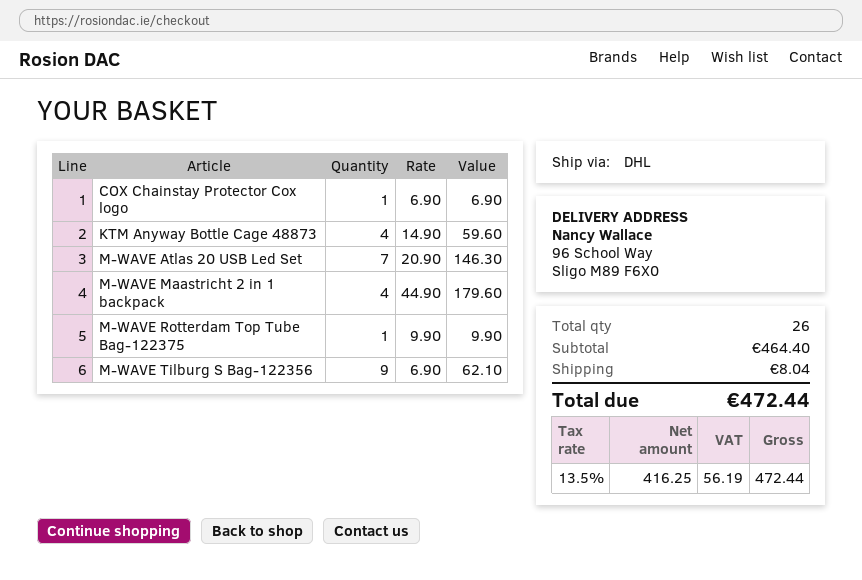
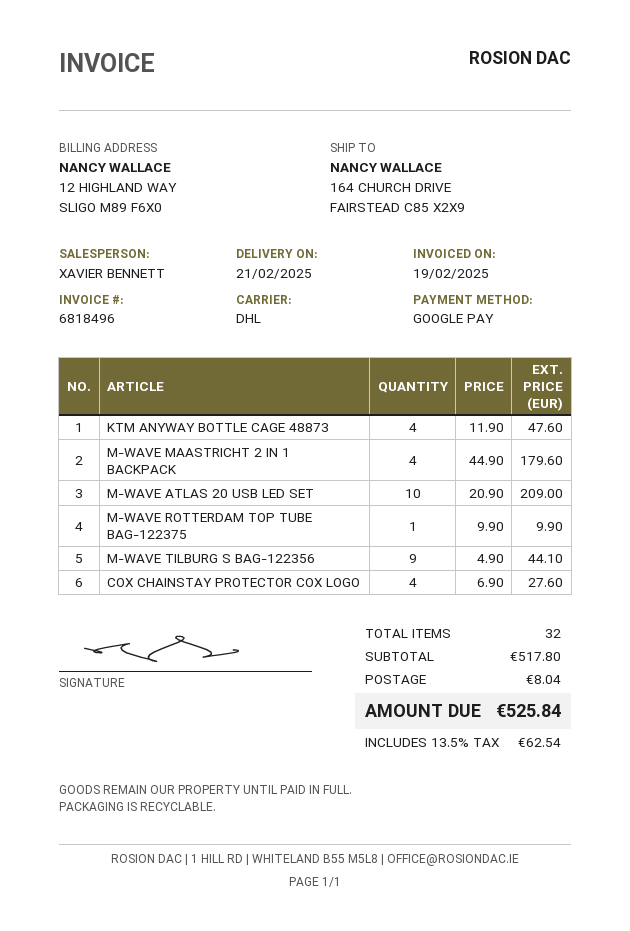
ship to: 96 School Way, Sligo M89 F6X0 -> 164 CHURCH DRIVE, FAIRSTEAD C85 X2X9
COX Chainstay Protector Cox logo: 1 x 6.90 = 6.90 -> 4 x 6.90 = 27.60
KTM Anyway Bottle Cage 48873: 4 x 14.90 = 59.60 -> 4 x 11.90 = 47.60
M-WAVE Atlas 20 USB Led Set: 7 x 20.90 = 146.30 -> 10 x 20.90 = 209.00
M-WAVE Tilburg S Bag-122356: 9 x 6.90 = 62.10 -> 9 x 4.90 = 44.10
total quantity: 26 -> 32
subtotal: 464.40 -> 517.80
tax: 13.5% = 56.19 -> 13.5% = 62.54
total: 472.44 -> 525.84

